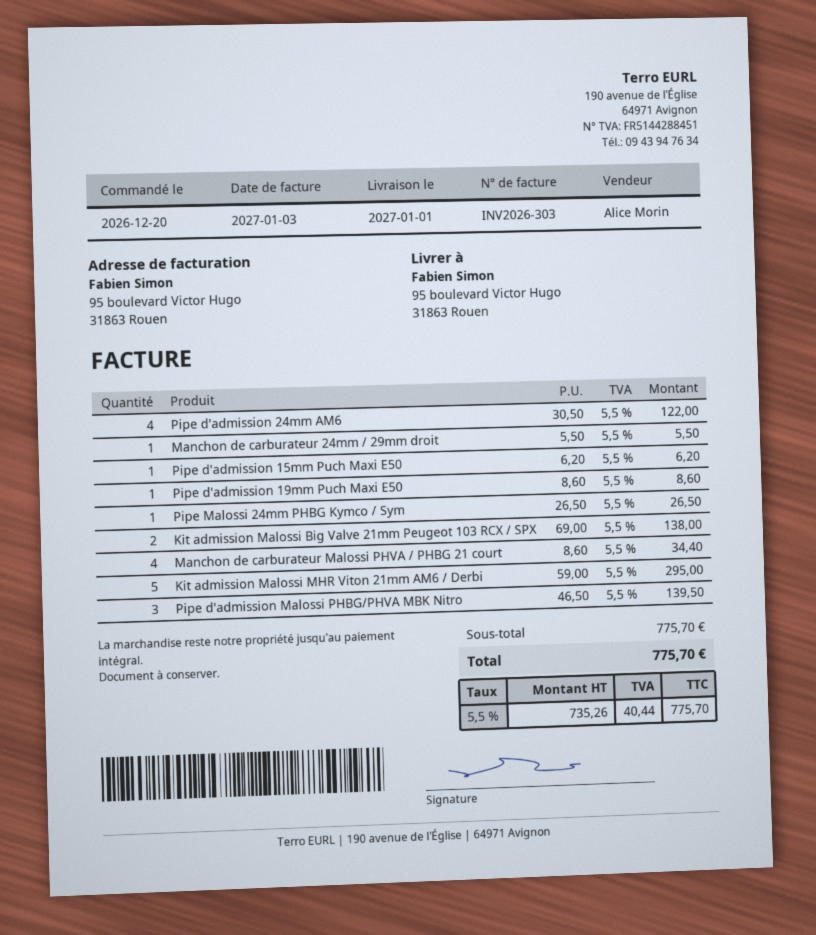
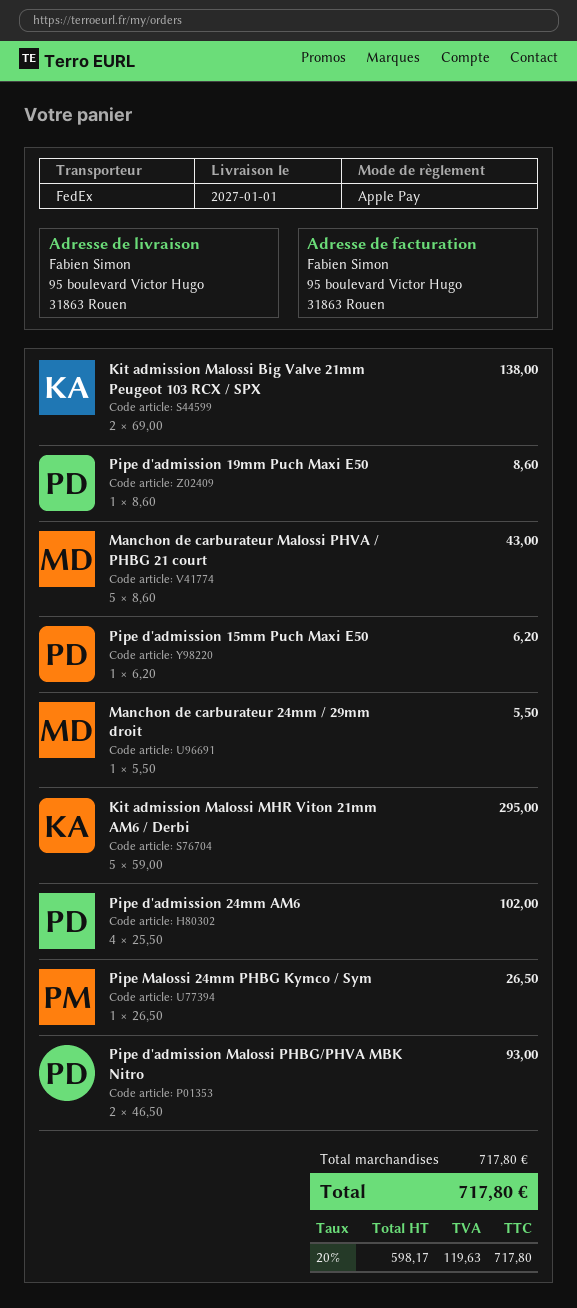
Pipe d'admission 24mm AM6: 4 x 30.50 = 122.00 -> 4 x 25.50 = 102.00
Manchon de carburateur Malossi PHVA / PHBG 21 court: 4 x 8.60 = 34.40 -> 5 x 8.60 = 43.00
Pipe d'admission Malossi PHBG/PHVA MBK Nitro: 3 x 46.50 = 139.50 -> 2 x 46.50 = 93.00
subtotal: 775.70 -> 717.80
net: 735.26 -> 598.17
tax: 5.5% = 40.44 -> 20% = 119.63
total: 775.70 -> 717.80

